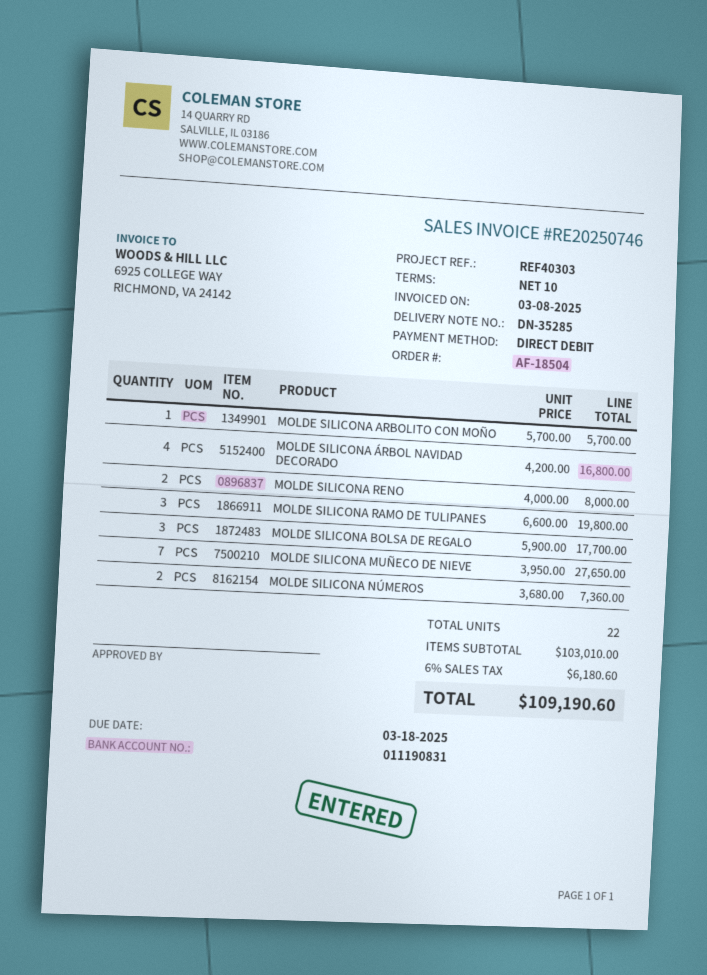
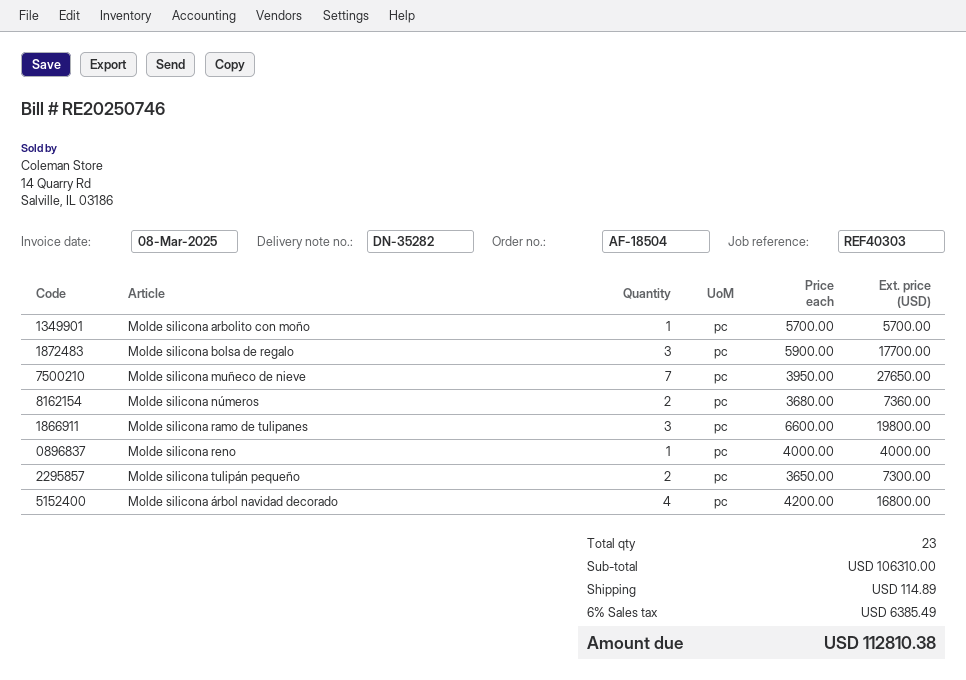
delivery note number: DN-35285 -> DN-35282
MOLDE SILICONA RENO: 2 x 4000.00 = 8000.00 -> 1 x 4000.00 = 4000.00
Molde silicona tulipán pequeño: none -> 2 x 3650.00 = 7300.00
total quantity: 22 -> 23
subtotal: 103010.00 -> 106310.00
shipping: none -> 114.89
tax: 6% = 6180.60 -> 6% = 6385.49
total: 109190.60 -> 112810.38

